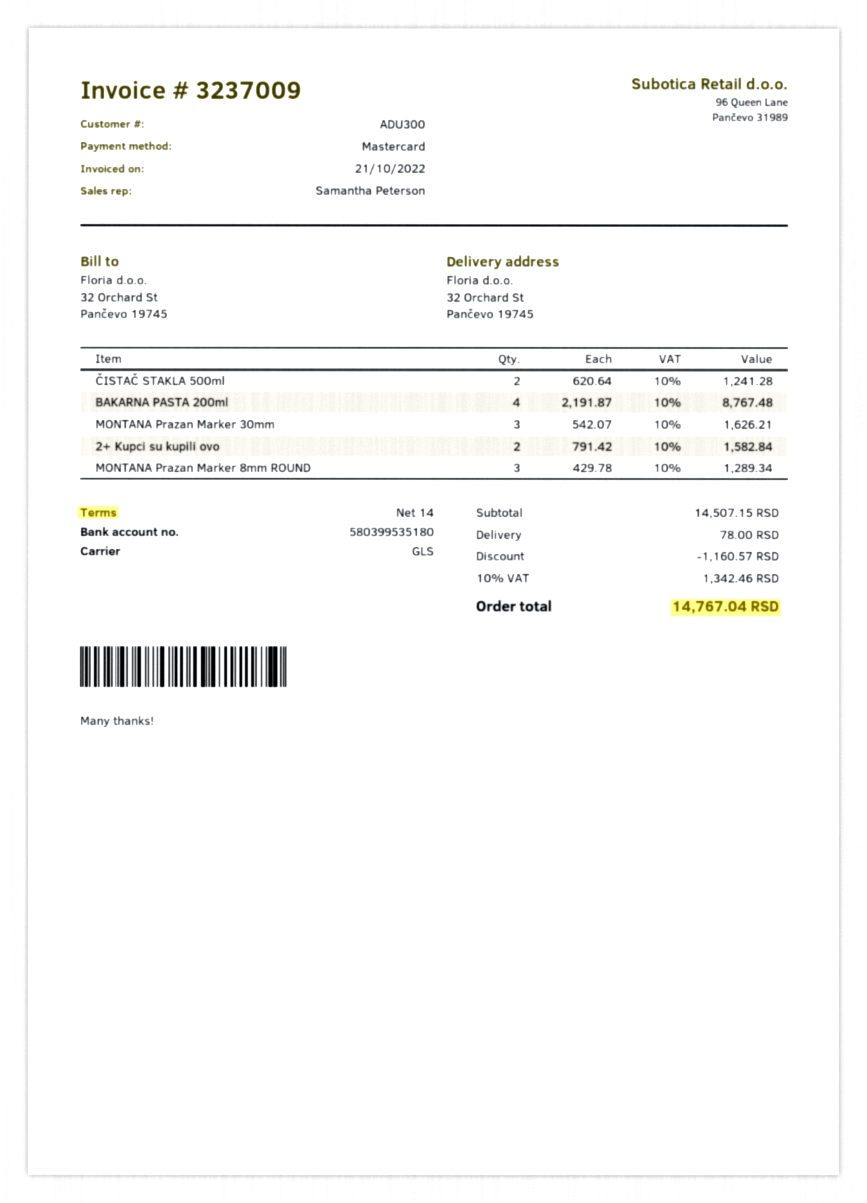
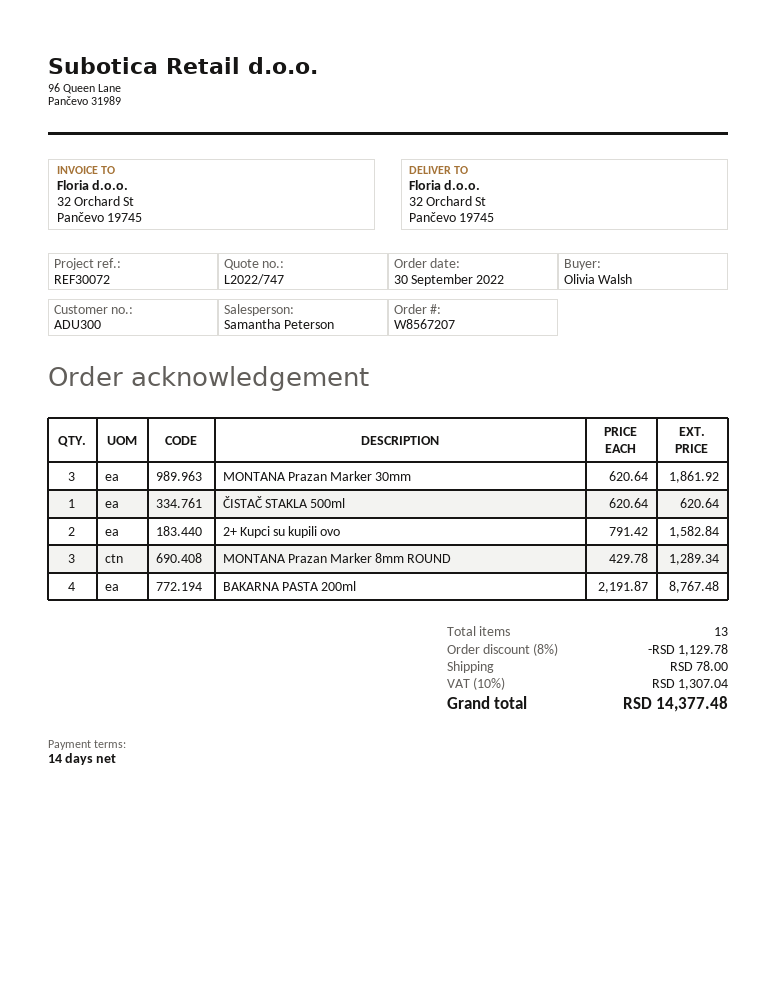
ČISTAČ STAKLA 500ml: 2 x 620.64 = 1241.28 -> 1 x 620.64 = 620.64
MONTANA Prazan Marker 30mm: 3 x 542.07 = 1626.21 -> 3 x 620.64 = 1861.92
discount: 1160.57 -> 1129.78
tax: 10% = 1342.46 -> 10% = 1307.04
total: 14767.04 -> 14377.48

